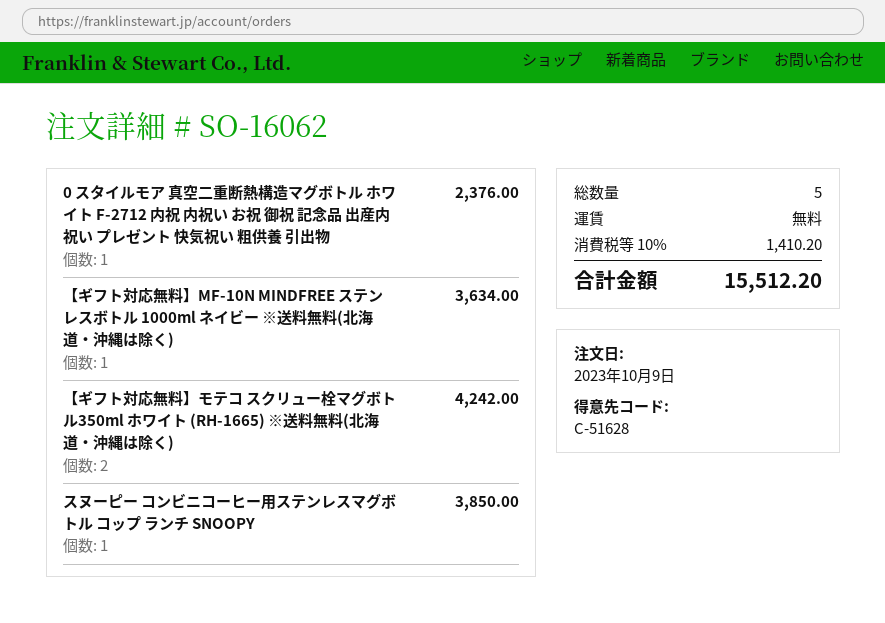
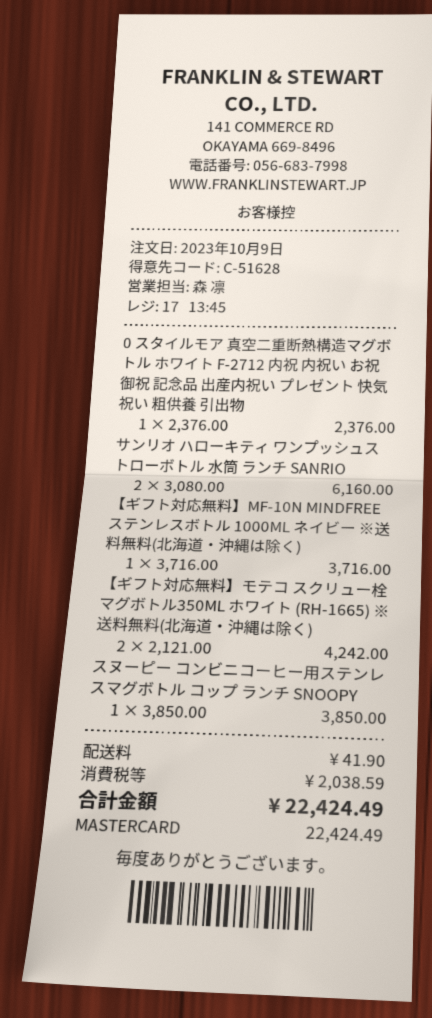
【ギフト対応無料】MF-10N MINDFREE ステンレスボトル 1000ml ネイビー ※送料無料(北海道・沖縄は除く): 1 for 3634.00 -> 1 for 3716.00
サンリオ ハローキティ ワンプッシュストローボトル 水筒 ランチ SANRIO: none -> 2 for 6160.00
shipping: 0.00 -> 41.90
tax: 1410.20 -> 2038.59
total: 15512.20 -> 22424.49

